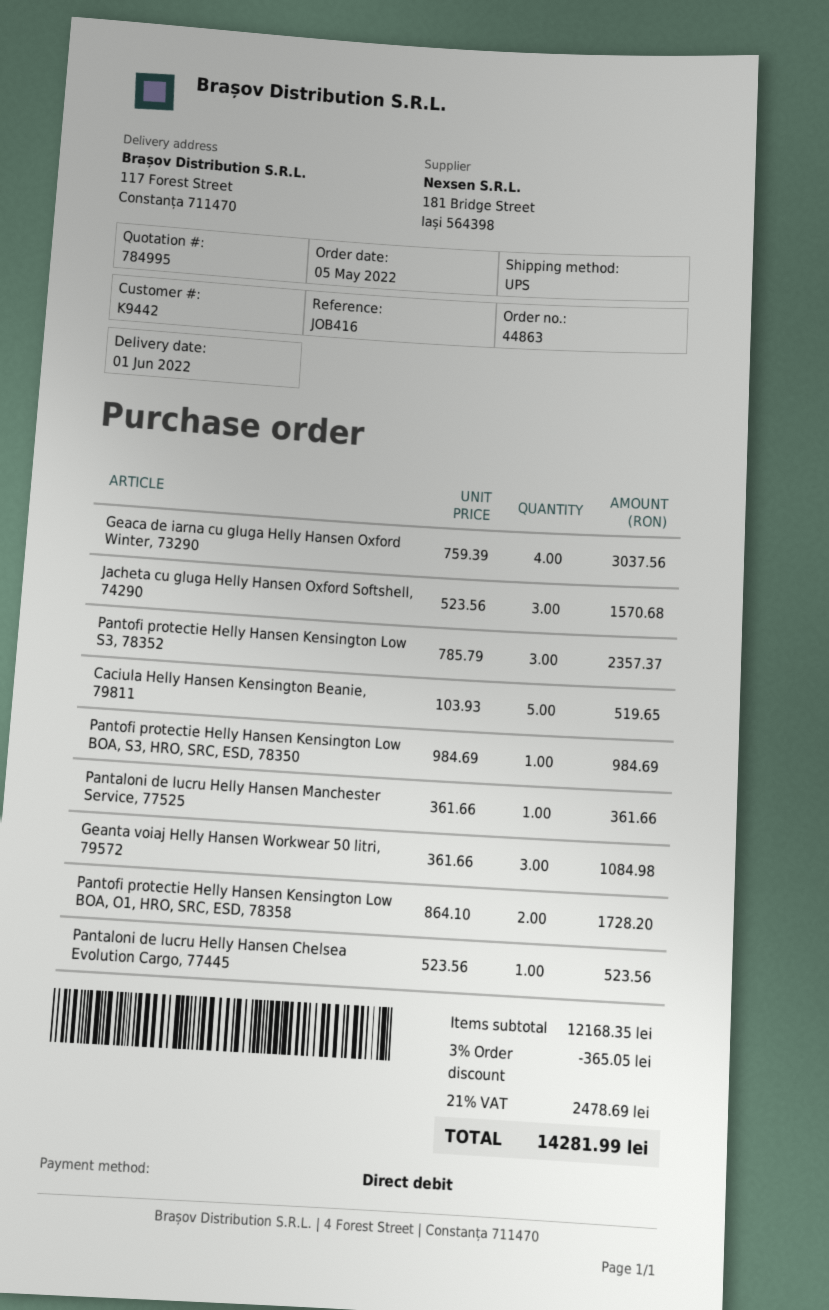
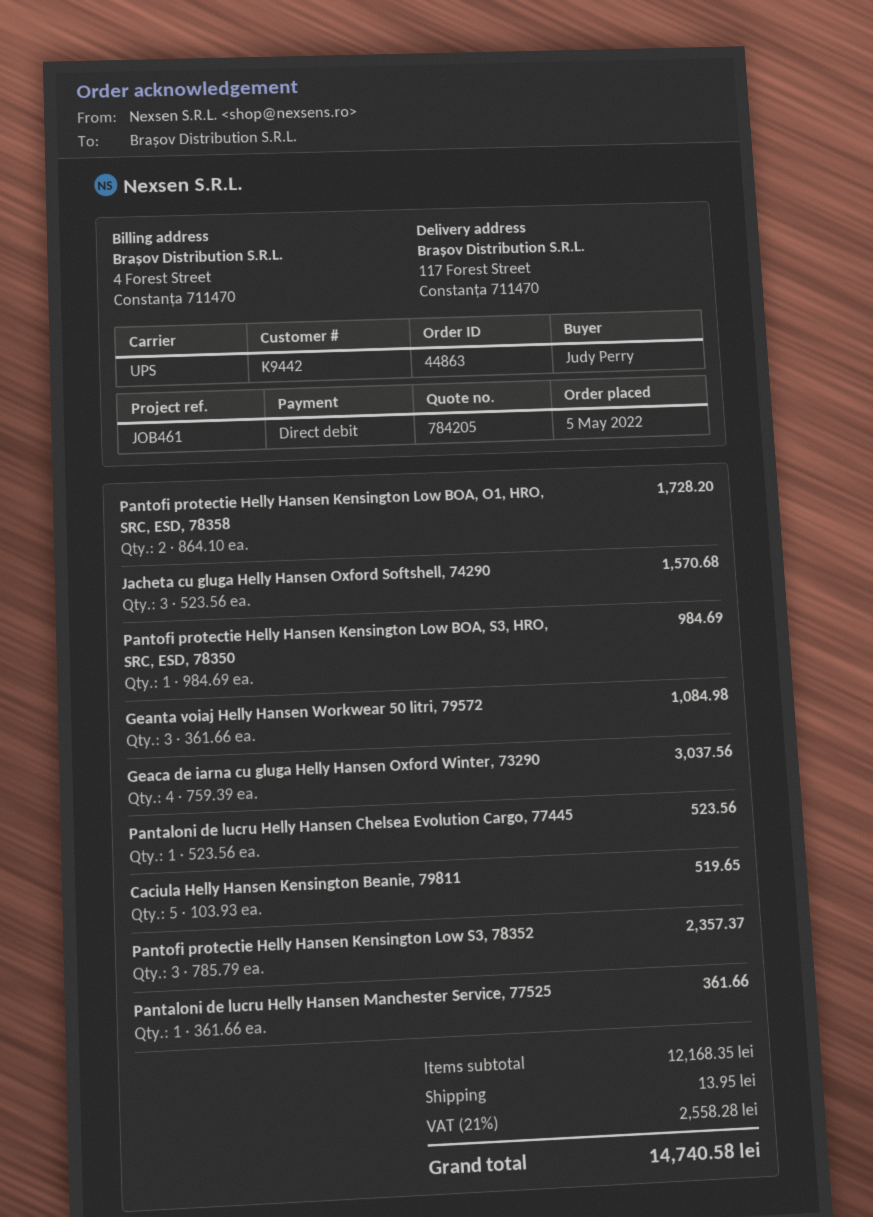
quote number: 784995 -> 784205
reference: JOB416 -> JOB461
discount: 3% = 365.05 -> none
shipping: none -> 13.95
tax: 21% = 2478.69 -> 21% = 2558.28
total: 14281.99 -> 14740.58

